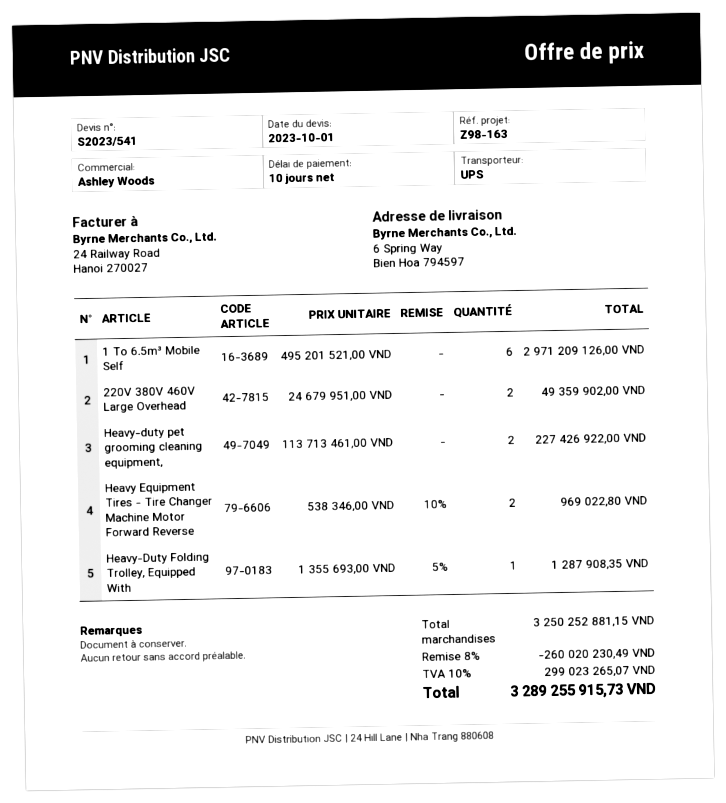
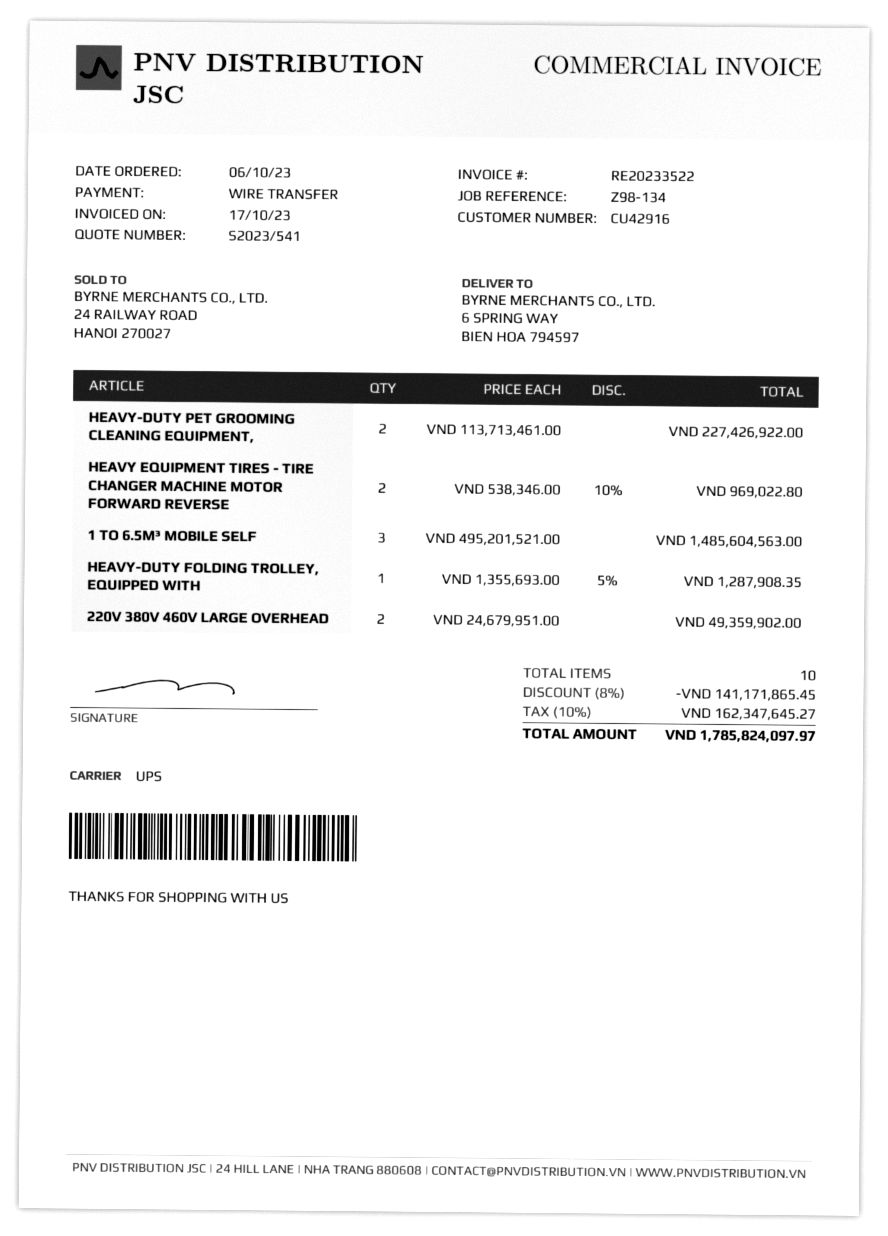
reference: Z98-163 -> Z98-134
1 To 6.5m³ Mobile Self: 6 x 495201521.00 = 2971209126.00 -> 3 x 495201521.00 = 1485604563.00
discount: 8% = 260020230.49 -> 8% = 141171865.45
tax: 10% = 299023265.07 -> 10% = 162347645.27
total: 3289255915.73 -> 1785824097.97

